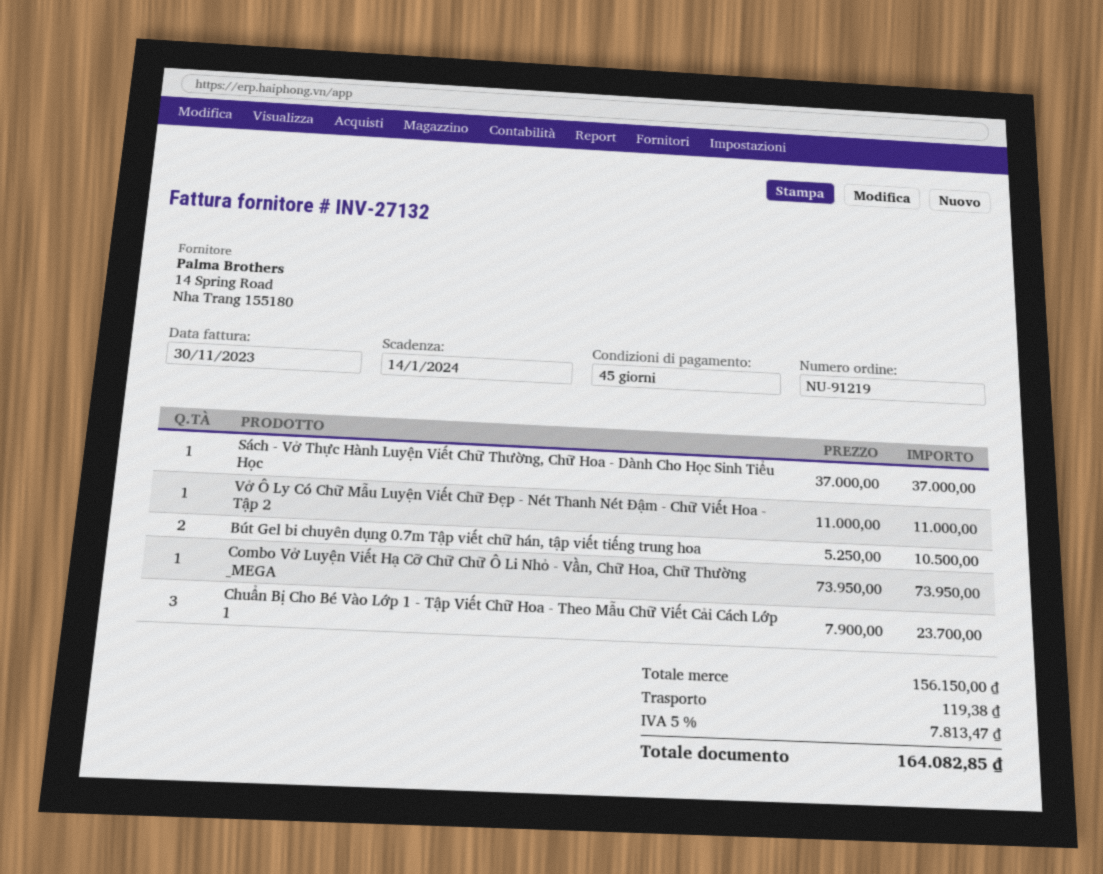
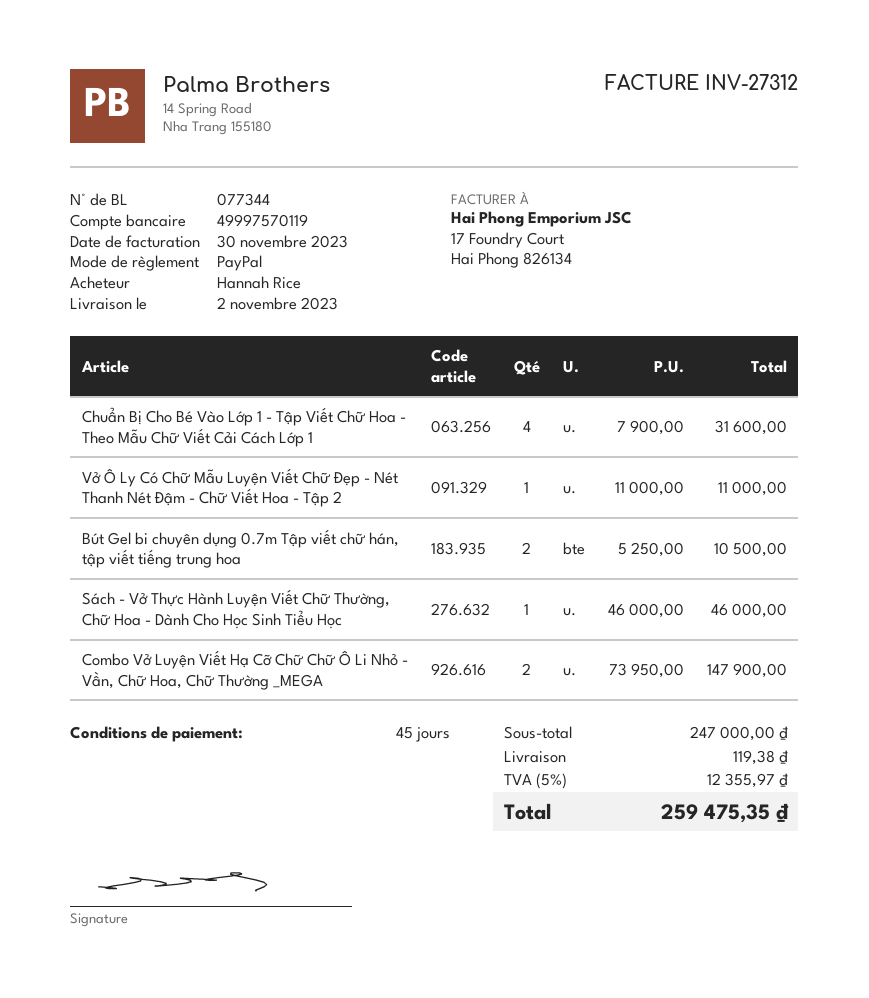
invoice number: INV-27132 -> INV-27312
Sách - Vở Thực Hành Luyện Viết Chữ Thường, Chữ Hoa - Dành Cho Học Sinh Tiểu Học: 1 x 37000.00 = 37000.00 -> 1 x 46000.00 = 46000.00
Combo Vở Luyện Viết Hạ Cỡ Chữ Chữ Ô Li Nhỏ - Vần, Chữ Hoa, Chữ Thường _MEGA: 1 x 73950.00 = 73950.00 -> 2 x 73950.00 = 147900.00
Chuẩn Bị Cho Bé Vào Lớp 1 - Tập Viết Chữ Hoa - Theo Mẫu Chữ Viết Cải Cách Lớp 1: 3 x 7900.00 = 23700.00 -> 4 x 7900.00 = 31600.00
subtotal: 156150.00 -> 247000.00
tax: 5% = 7813.47 -> 5% = 12355.97
total: 164082.85 -> 259475.35

